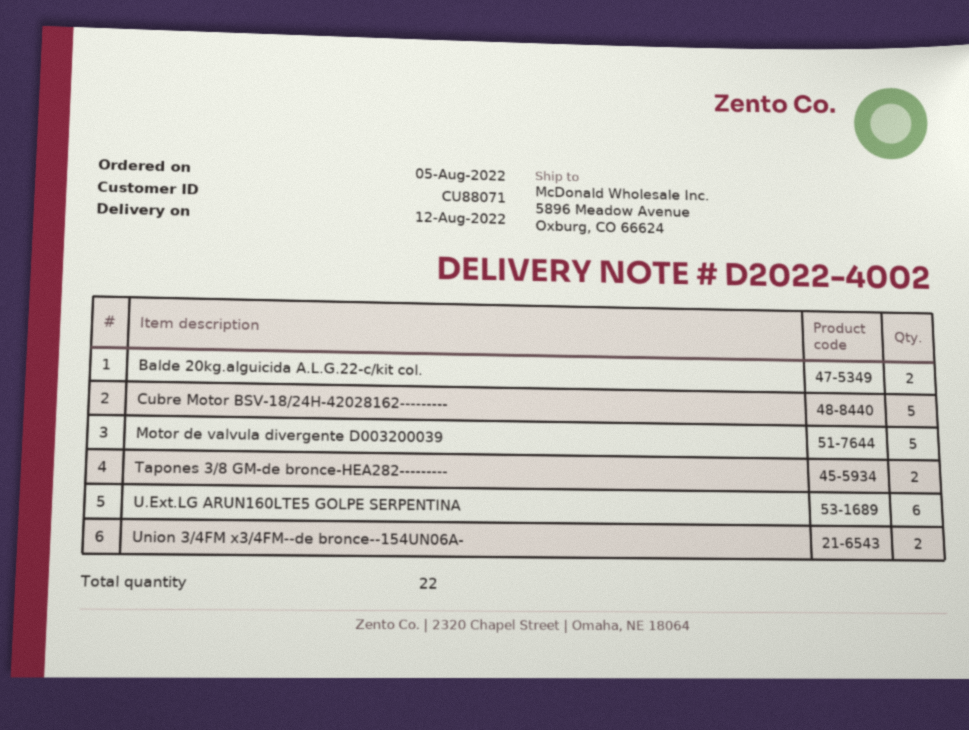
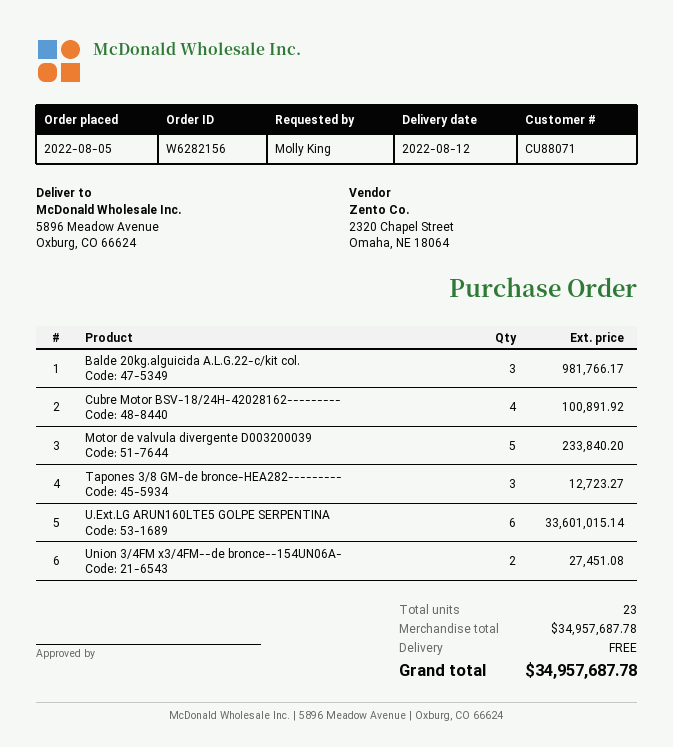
Balde 20kg.alguicida A.L.G.22-c/kit col.: 2 -> 3
Cubre Motor BSV-18/24H-42028162---------: 5 -> 4
Tapones 3/8 GM-de bronce-HEA282---------: 2 -> 3
total quantity: 22 -> 23

